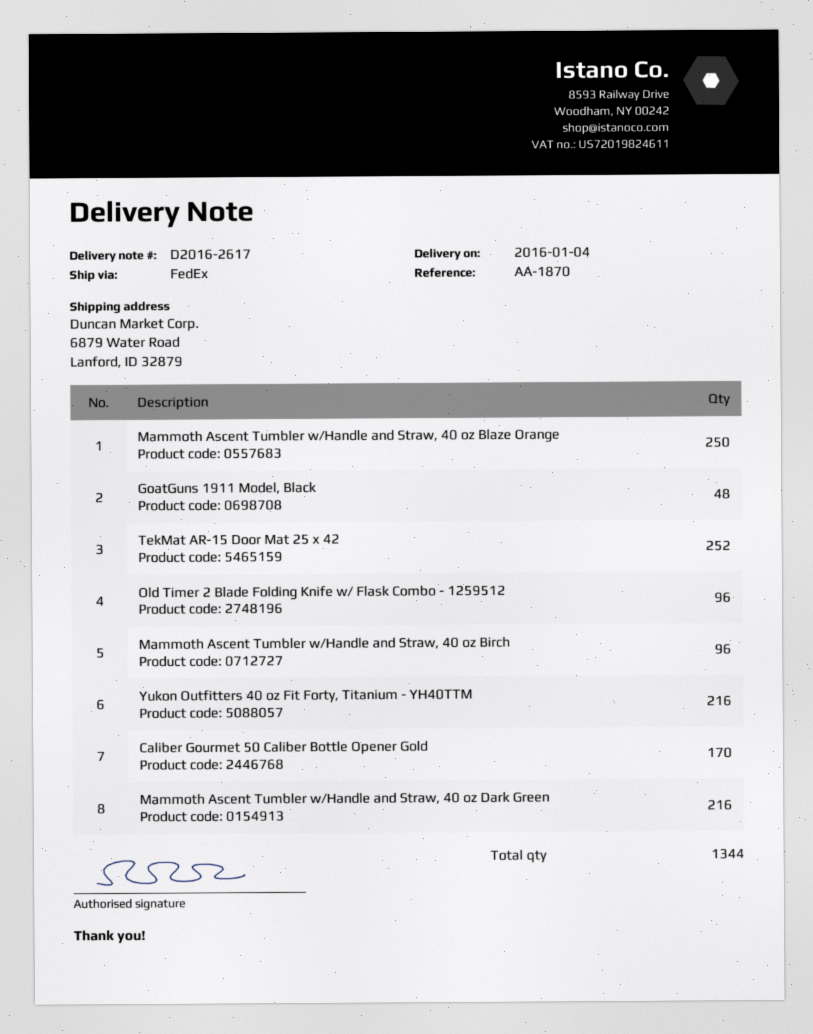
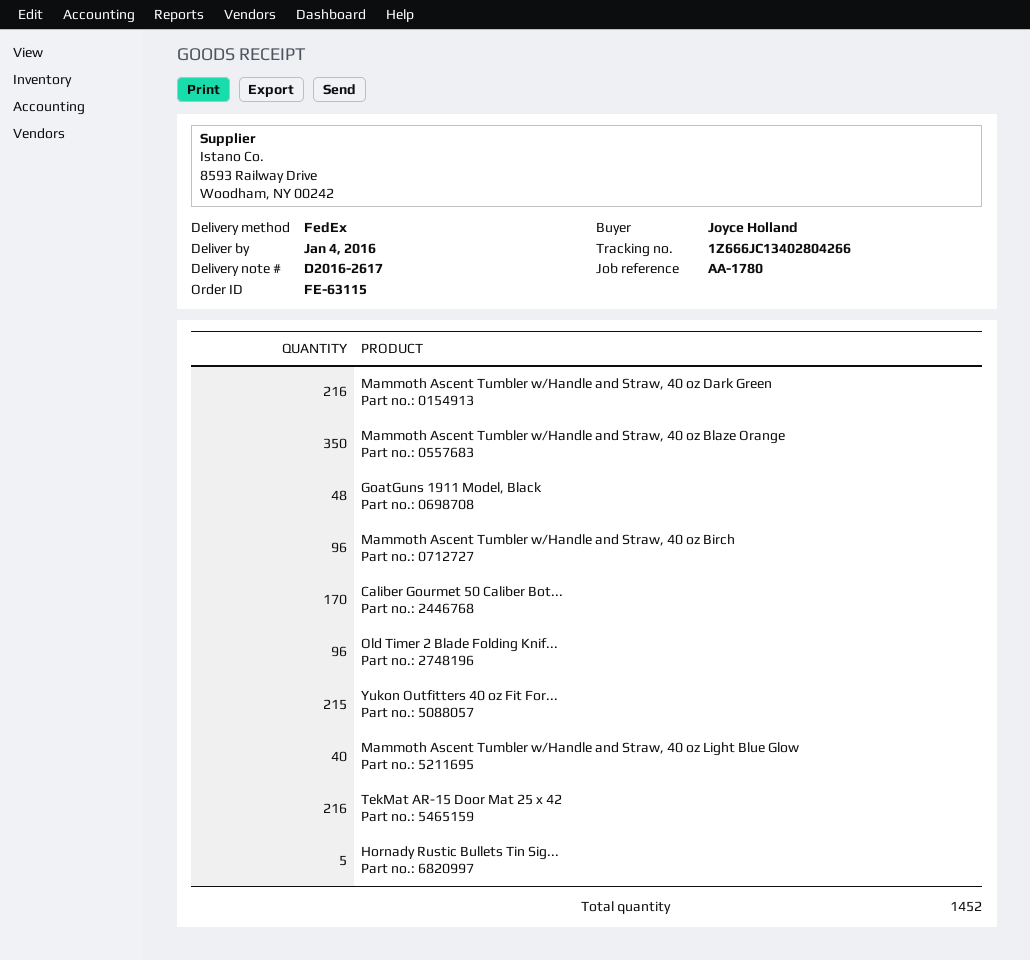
reference: AA-1870 -> AA-1780
Mammoth Ascent Tumbler w/Handle and Straw, 40 oz Blaze Orange: 250 -> 350
TekMat AR-15 Door Mat 25 x 42: 252 -> 216
Yukon Outfitters 40 oz Fit Forty, Titanium - YH40TTM: 216 -> 215
Mammoth Ascent Tumbler w/Handle and Straw, 40 oz Light Blue Glow: none -> 40
Hornady Rustic Bullets Tin Sig...: none -> 5
total quantity: 1344 -> 1452

